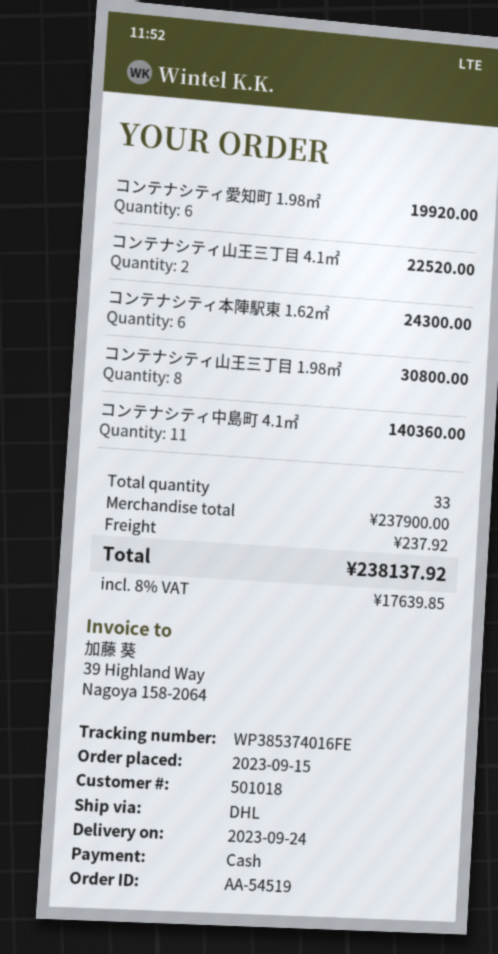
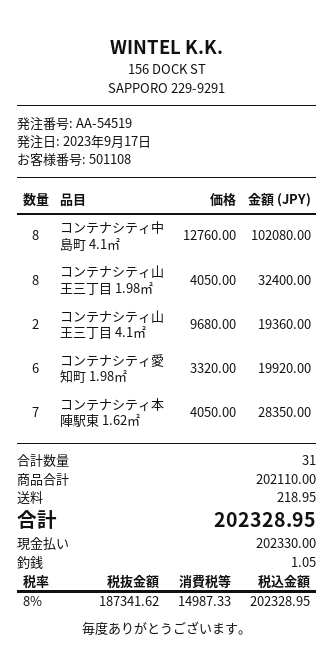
order date: 2023-09-15 -> 2023-09-17
customer number: 501018 -> 501108
コンテナシティ山王三丁目 4.1㎡: 2 for 22520.00 -> 2 for 19360.00
コンテナシティ本陣駅東 1.62㎡: 6 for 24300.00 -> 7 for 28350.00
コンテナシティ山王三丁目 1.98㎡: 8 for 30800.00 -> 8 for 32400.00
コンテナシティ中島町 4.1㎡: 11 for 140360.00 -> 8 for 102080.00
total quantity: 33 -> 31
subtotal: 237900.00 -> 202110.00
shipping: 237.92 -> 218.95
tax: 8% = 17639.85 -> 8% = 14987.33
total: 238137.92 -> 202328.95

